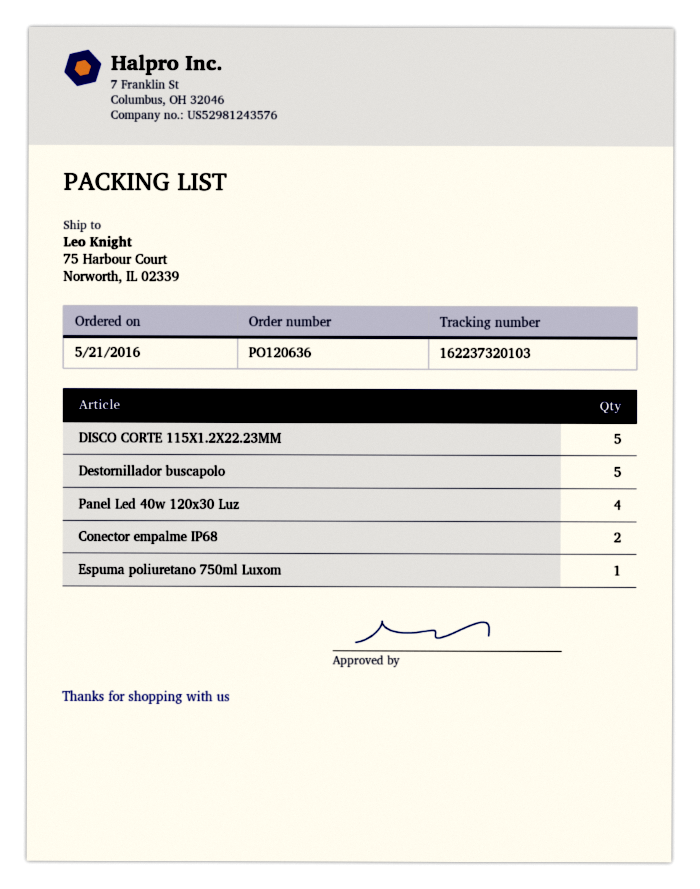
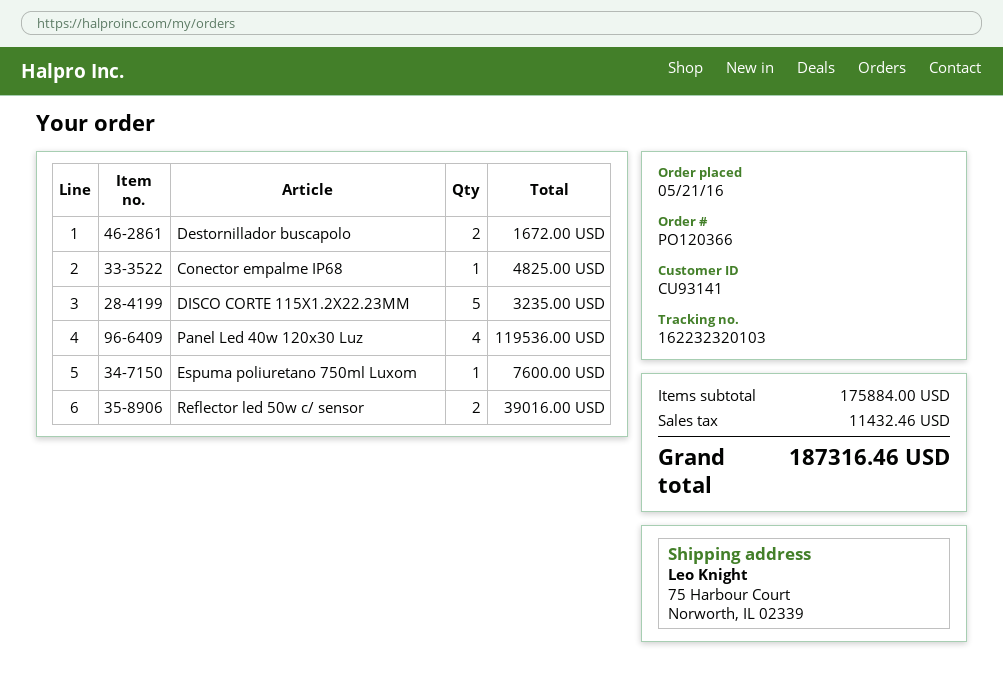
order number: PO120636 -> PO120366
tracking number: 162237320103 -> 162232320103
Destornillador buscapolo: 5 -> 2
Conector empalme IP68: 2 -> 1
Reflector led 50w c/ sensor: none -> 2

